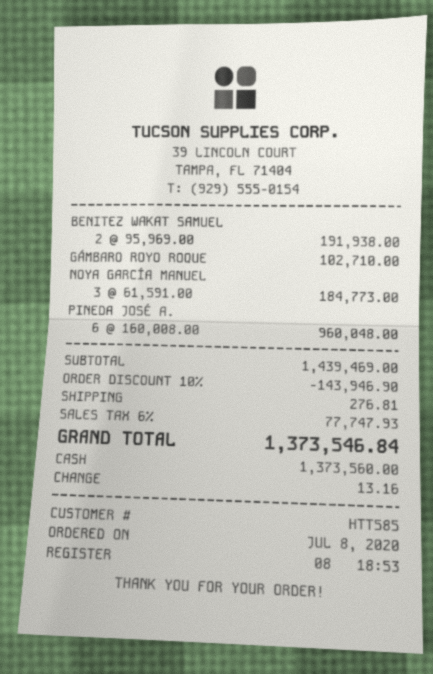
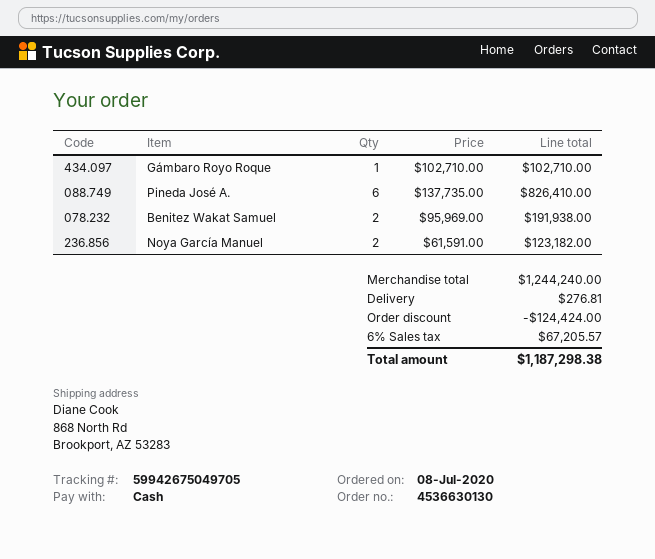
NOYA GARCÍA MANUEL: 3 x 61591.00 = 184773.00 -> 2 x 61591.00 = 123182.00
PINEDA JOSÉ A.: 6 x 160008.00 = 960048.00 -> 6 x 137735.00 = 826410.00
subtotal: 1439469.00 -> 1244240.00
discount: 143946.90 -> 124424.00
tax: 6% = 77747.93 -> 6% = 67205.57
total: 1373546.84 -> 1187298.38

